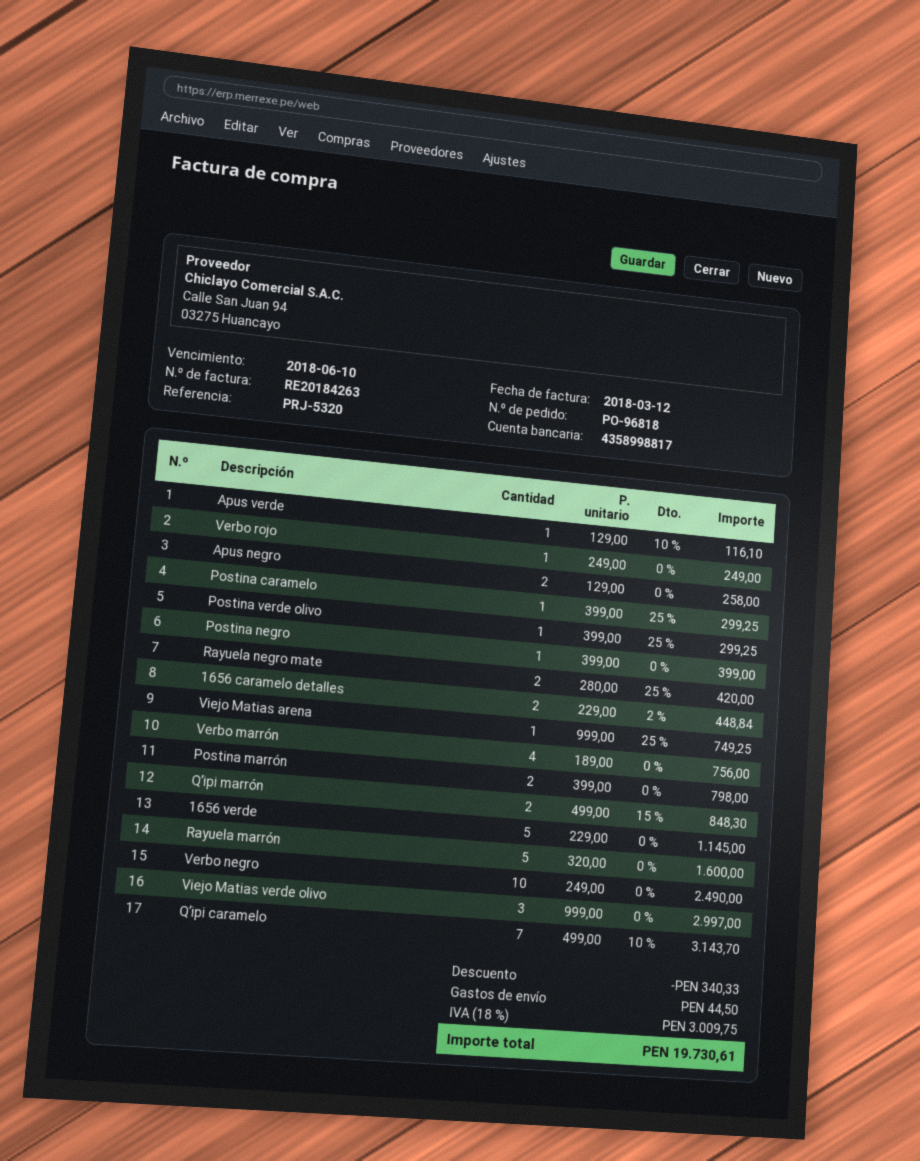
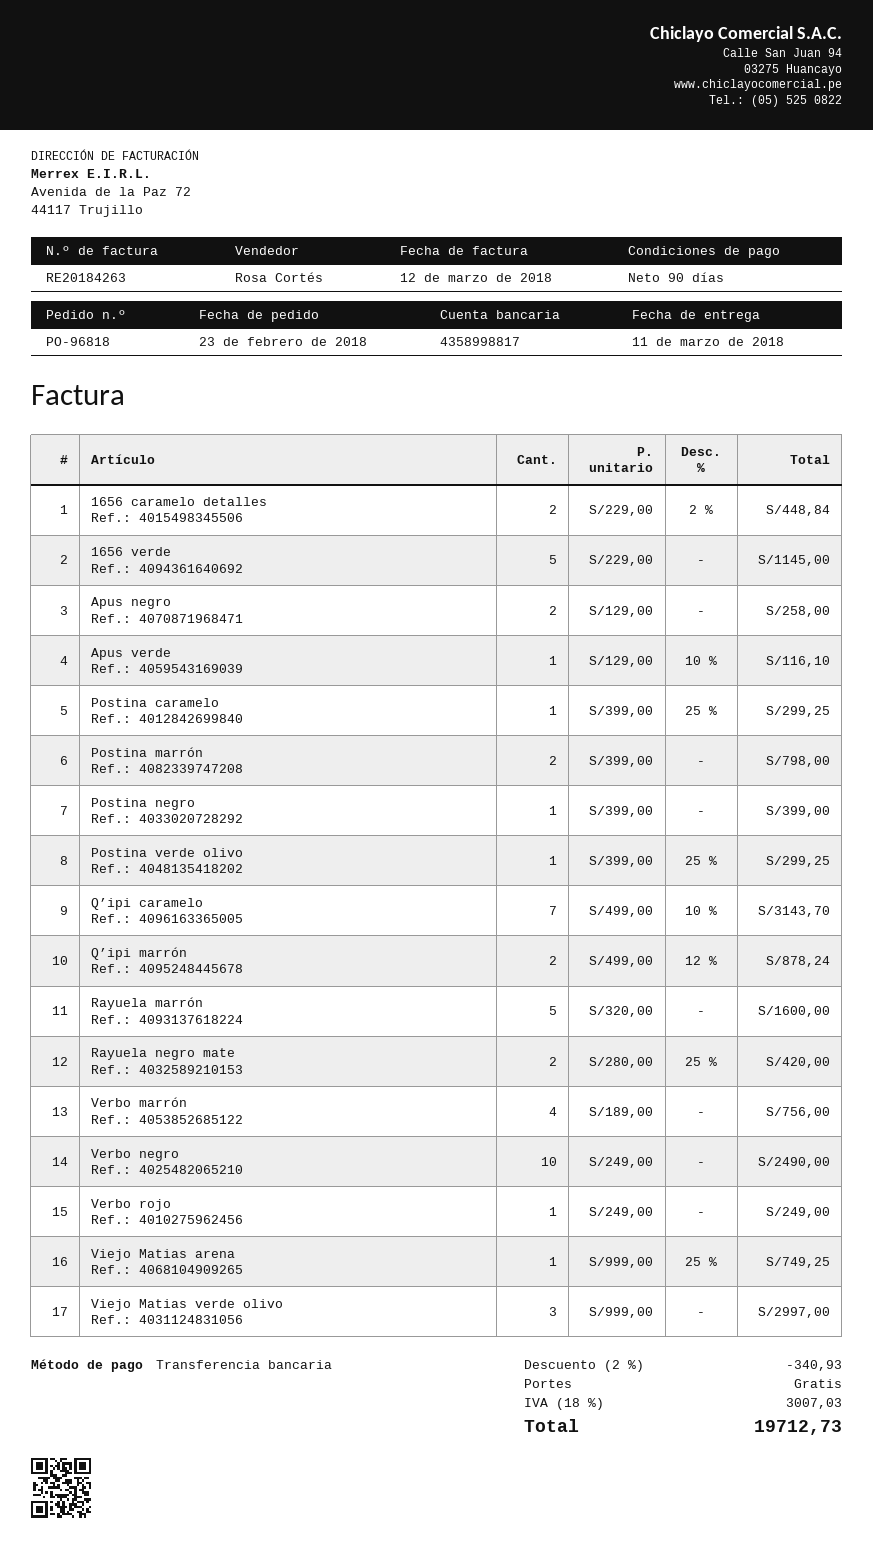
Q’ipi marrón: 2 x 499.00 - 15% = 848.30 -> 2 x 499.00 - 12% = 878.24
discount: 340.33 -> 340.93
shipping: 44.50 -> 0.00
tax: 18% = 3009.75 -> 18% = 3007.03
total: 19730.61 -> 19712.73

